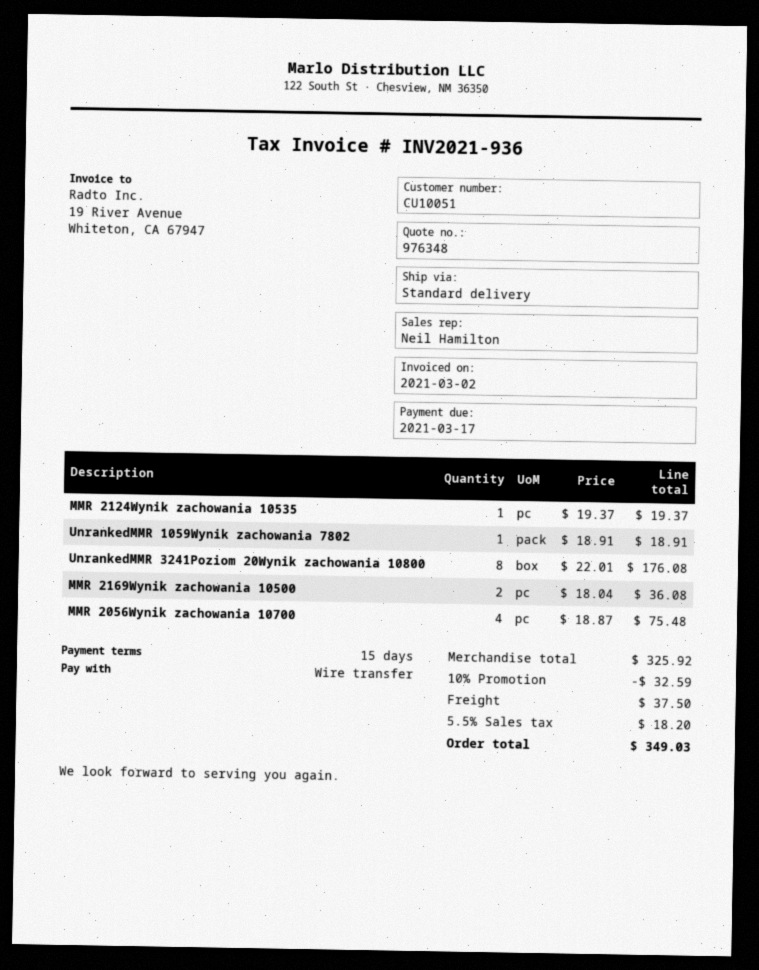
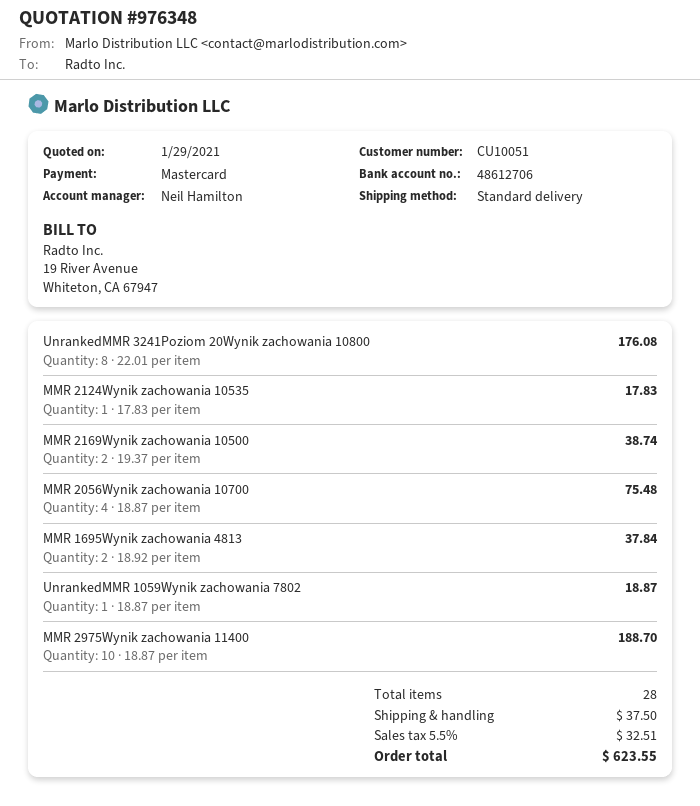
payment method: bank transfer -> Mastercard
MMR 2124Wynik zachowania 10535: 1 x 19.37 = 19.37 -> 1 x 17.83 = 17.83
UnrankedMMR 1059Wynik zachowania 7802: 1 x 18.91 = 18.91 -> 1 x 18.87 = 18.87
MMR 2169Wynik zachowania 10500: 2 x 18.04 = 36.08 -> 2 x 19.37 = 38.74
MMR 1695Wynik zachowania 4813: none -> 2 x 18.92 = 37.84
MMR 2975Wynik zachowania 11400: none -> 10 x 18.87 = 188.70
discount: 10% = 32.59 -> none
tax: 5.5% = 18.20 -> 5.5% = 32.51
total: 349.03 -> 623.55

